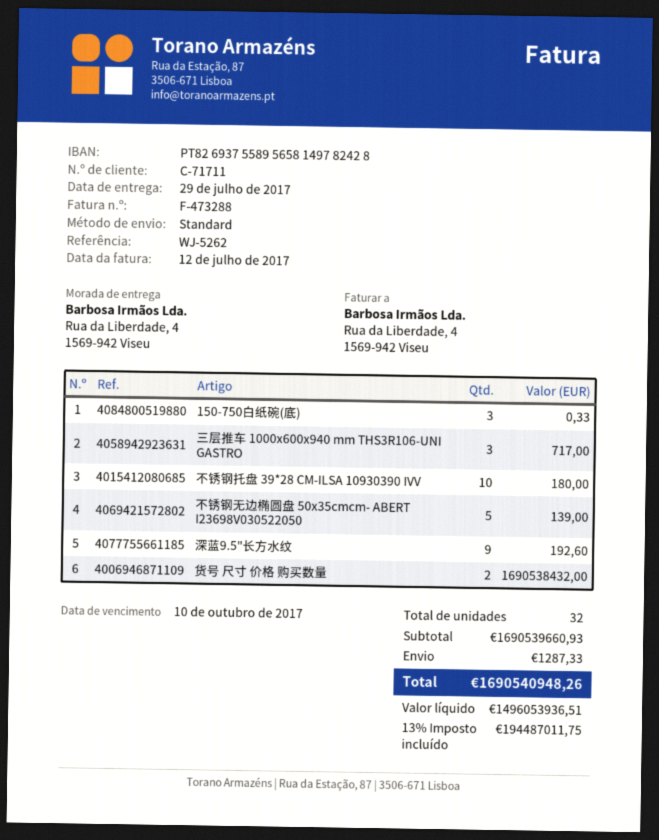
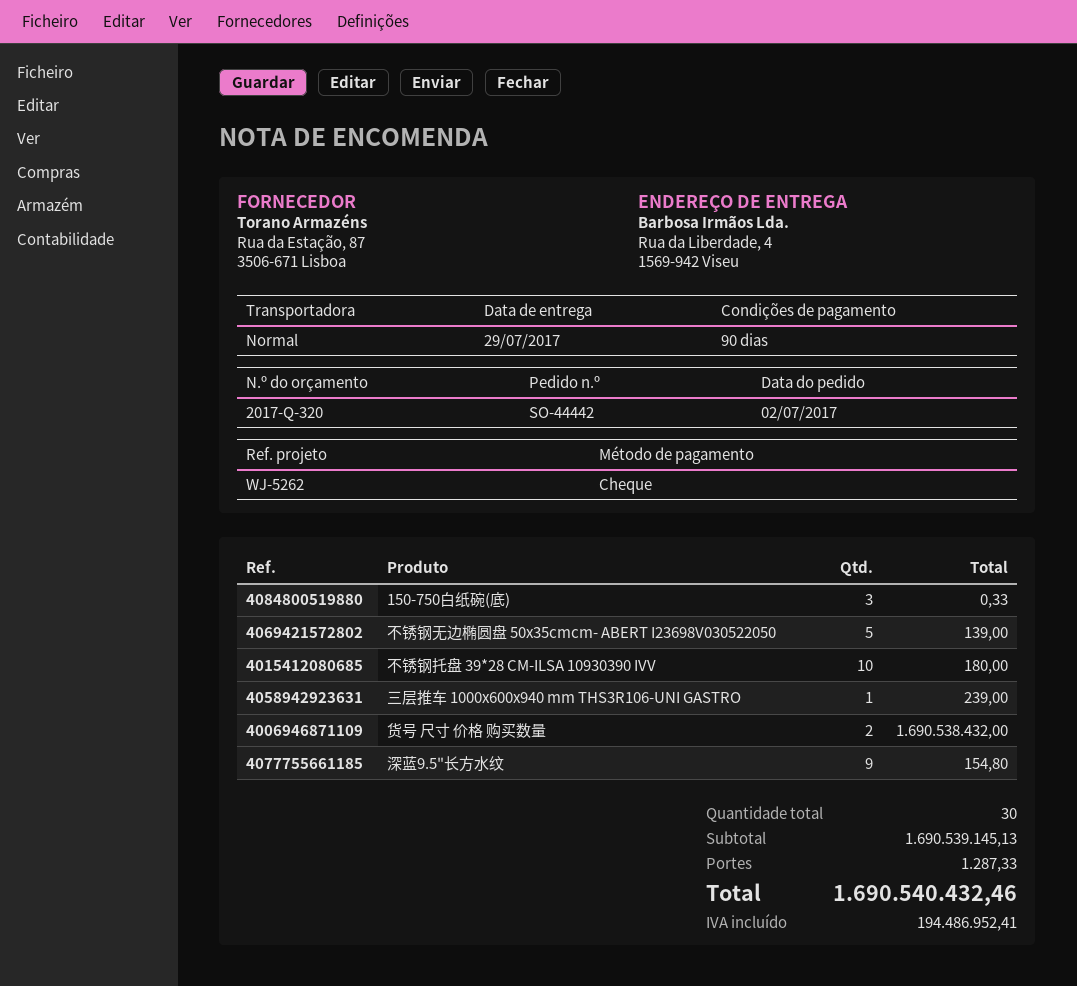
三层推车 1000x600x940 mm THS3R106-UNI GASTRO: 3 for 717.00 -> 1 for 239.00
深蓝9.5"长方水纹: 9 for 192.60 -> 9 for 154.80
total quantity: 32 -> 30
subtotal: 1690539660.93 -> 1690539145.13
tax: 194487011.75 -> 194486952.41
total: 1690540948.26 -> 1690540432.46

